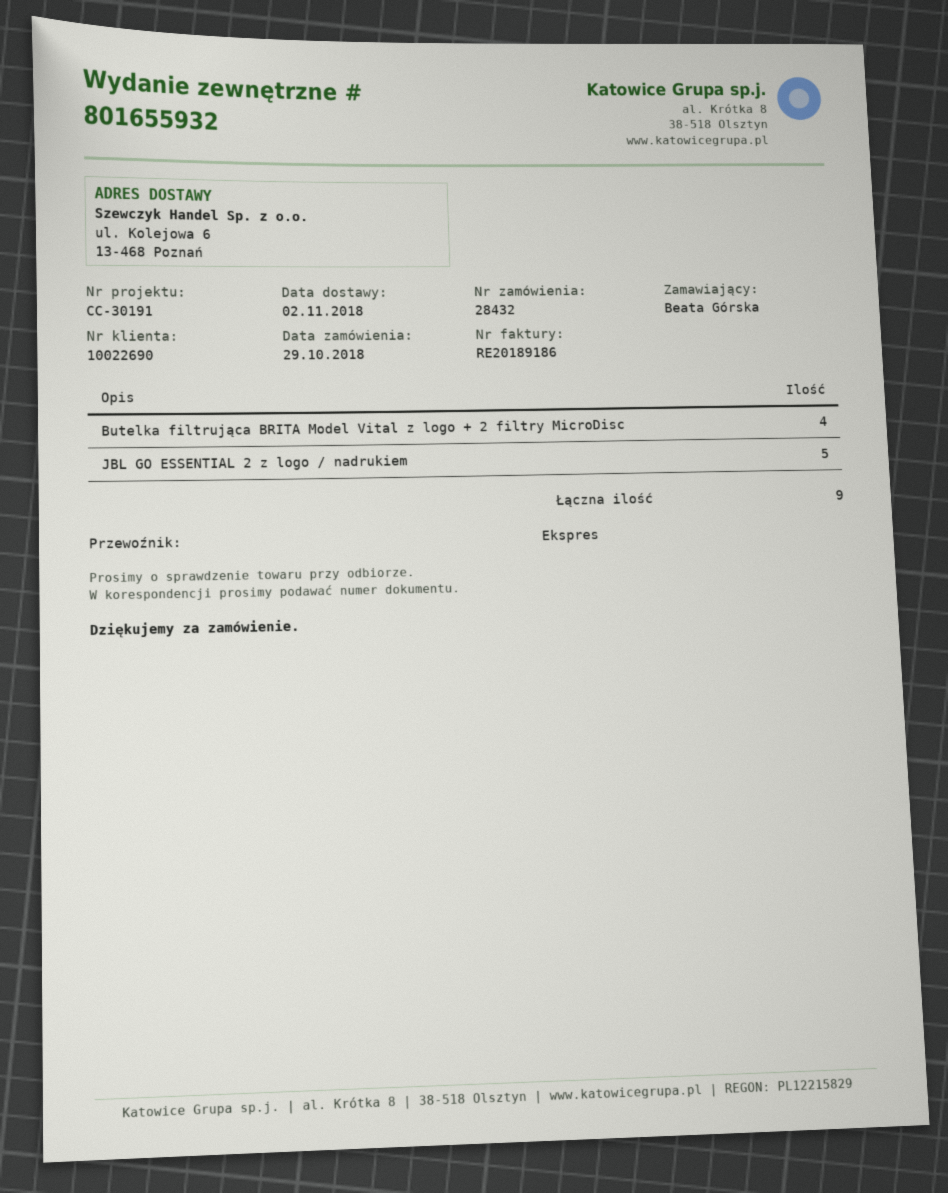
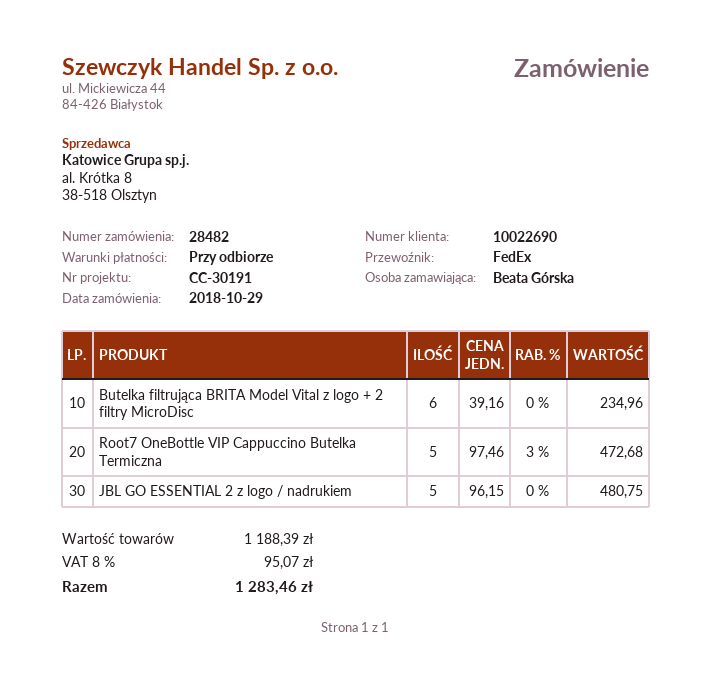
order number: 28432 -> 28482
shipping method: express -> FedEx
Butelka filtrująca BRITA Model Vital z logo + 2 filtry MicroDisc: 4 -> 6
Root7 OneBottle VIP Cappuccino Butelka Termiczna: none -> 5

